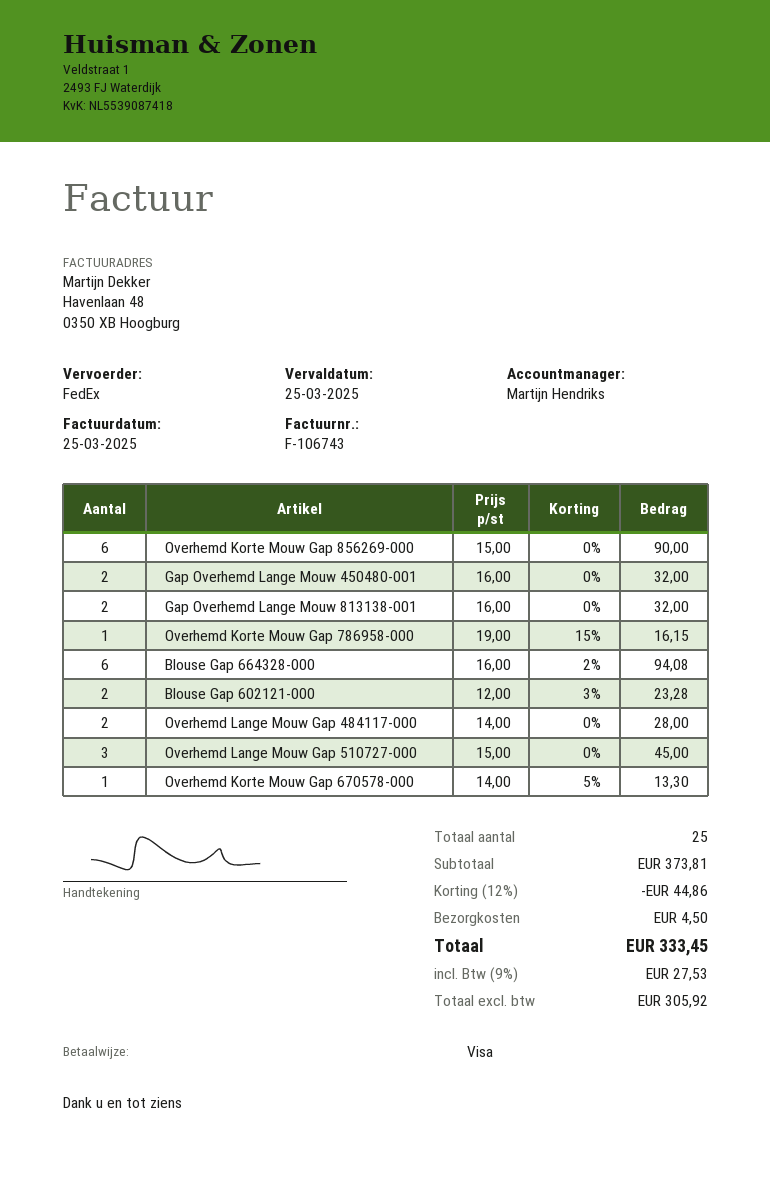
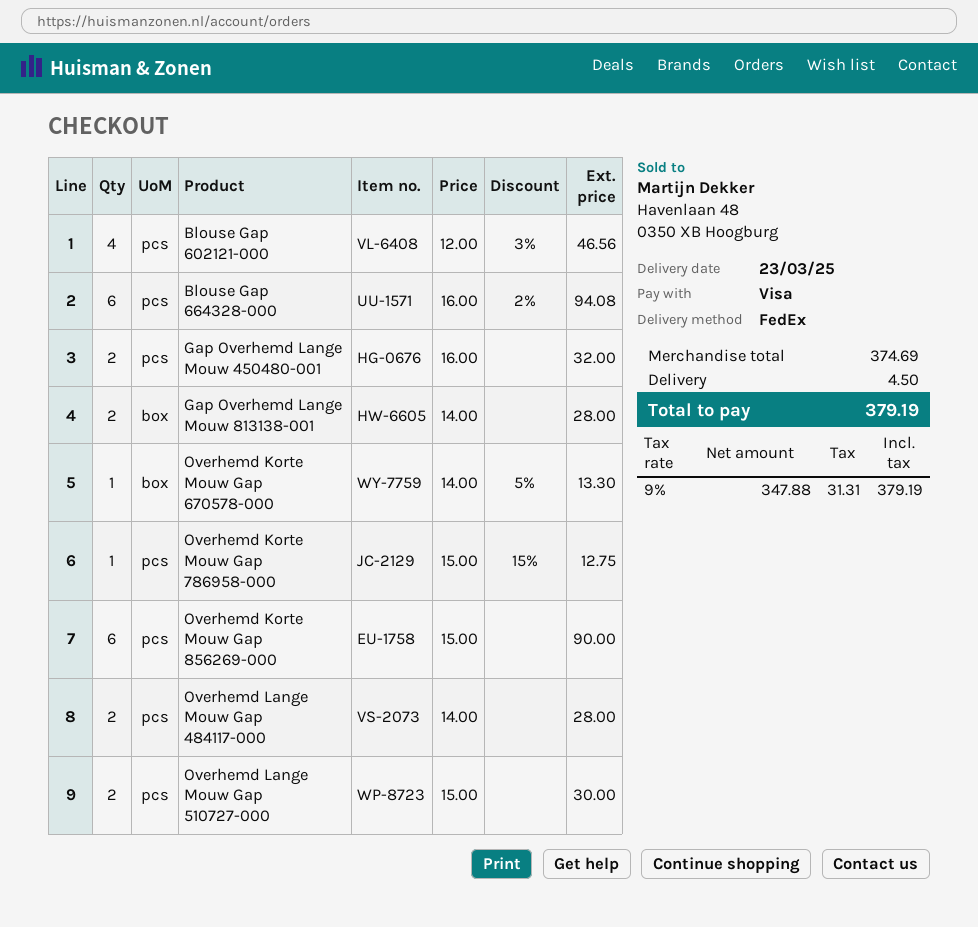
Gap Overhemd Lange Mouw 813138-001: 2 x 16.00 = 32.00 -> 2 x 14.00 = 28.00
Overhemd Korte Mouw Gap 786958-000: 1 x 19.00 - 15% = 16.15 -> 1 x 15.00 - 15% = 12.75
Blouse Gap 602121-000: 2 x 12.00 - 3% = 23.28 -> 4 x 12.00 - 3% = 46.56
Overhemd Lange Mouw Gap 510727-000: 3 x 15.00 = 45.00 -> 2 x 15.00 = 30.00
subtotal: 373.81 -> 374.69
discount: 12% = 44.86 -> none
net: 305.92 -> 347.88
tax: 9% = 27.53 -> 9% = 31.31
total: 333.45 -> 379.19

